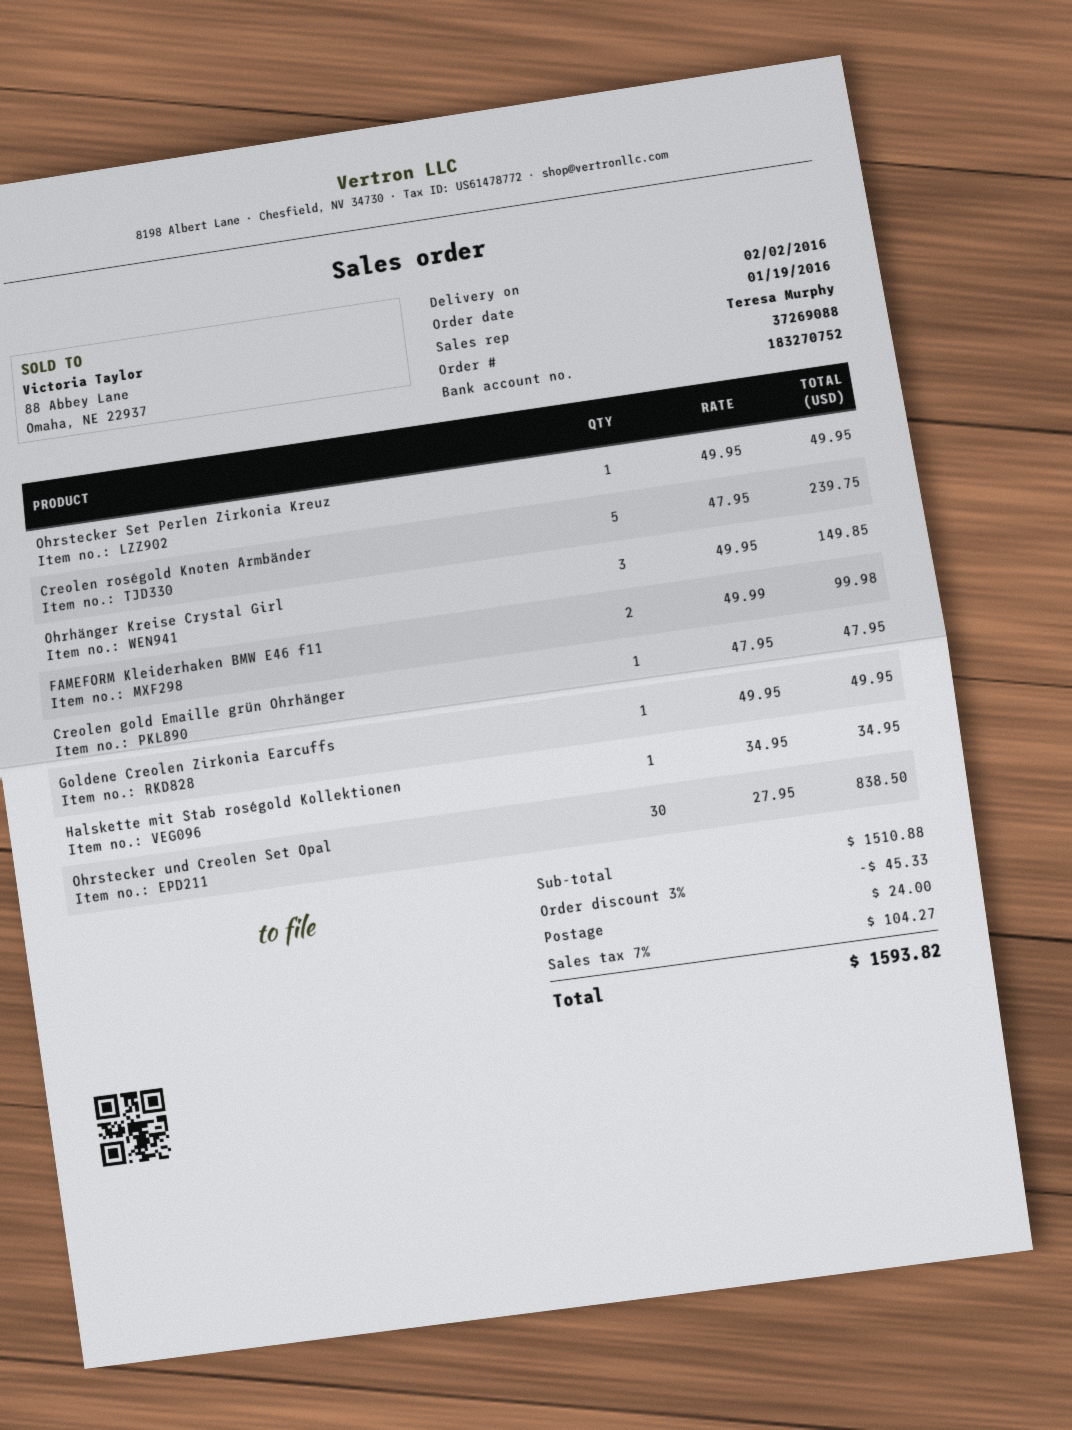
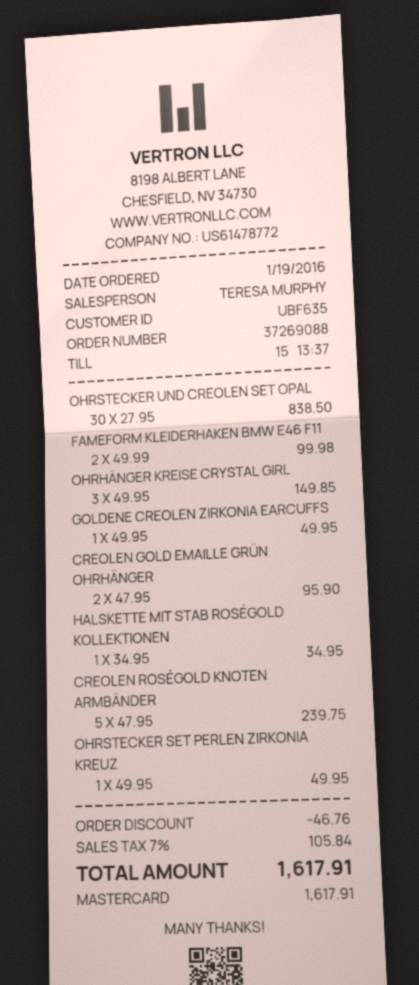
Creolen gold Emaille grün Ohrhänger: 1 x 47.95 = 47.95 -> 2 x 47.95 = 95.90
discount: 45.33 -> 46.76
shipping: 24.00 -> none
tax: 7% = 104.27 -> 7% = 105.84
total: 1593.82 -> 1617.91

